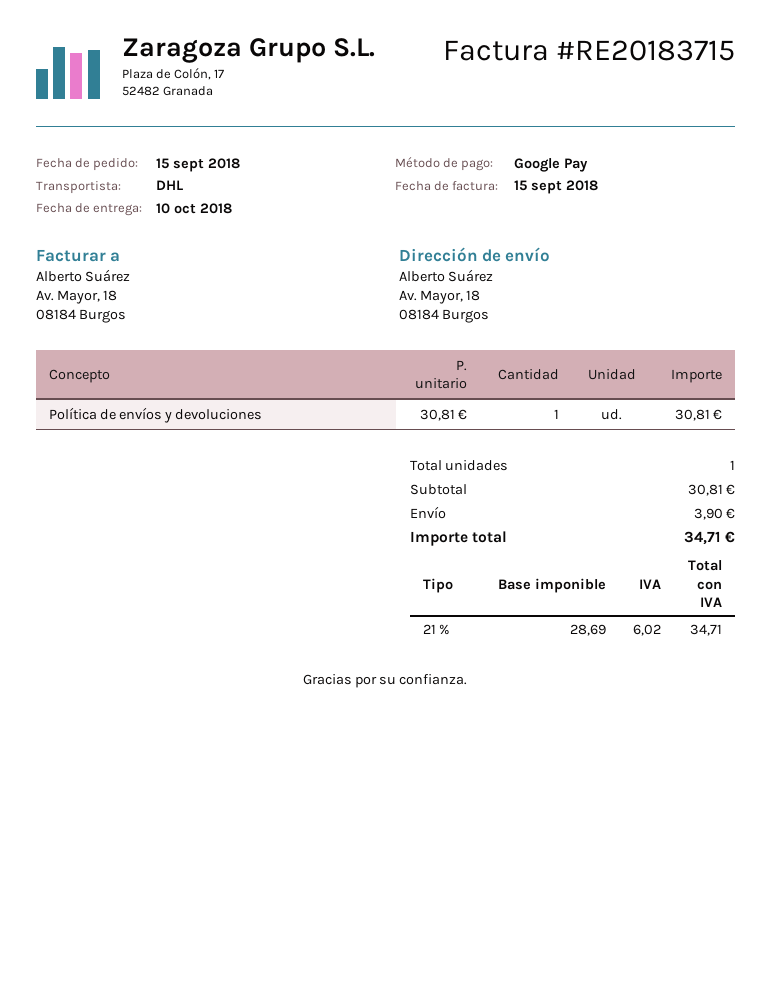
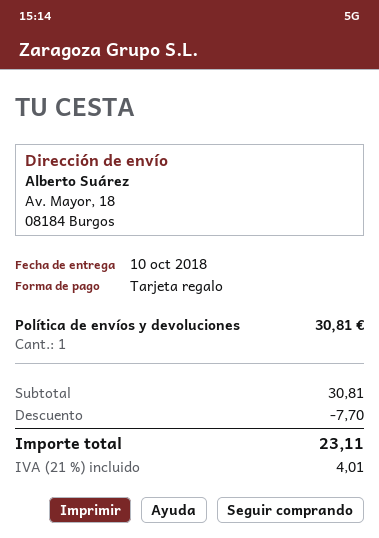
payment method: Google Pay -> gift card
discount: none -> 7.70
shipping: 3.90 -> none
tax: 21% = 6.02 -> 21% = 4.01
total: 34.71 -> 23.11

